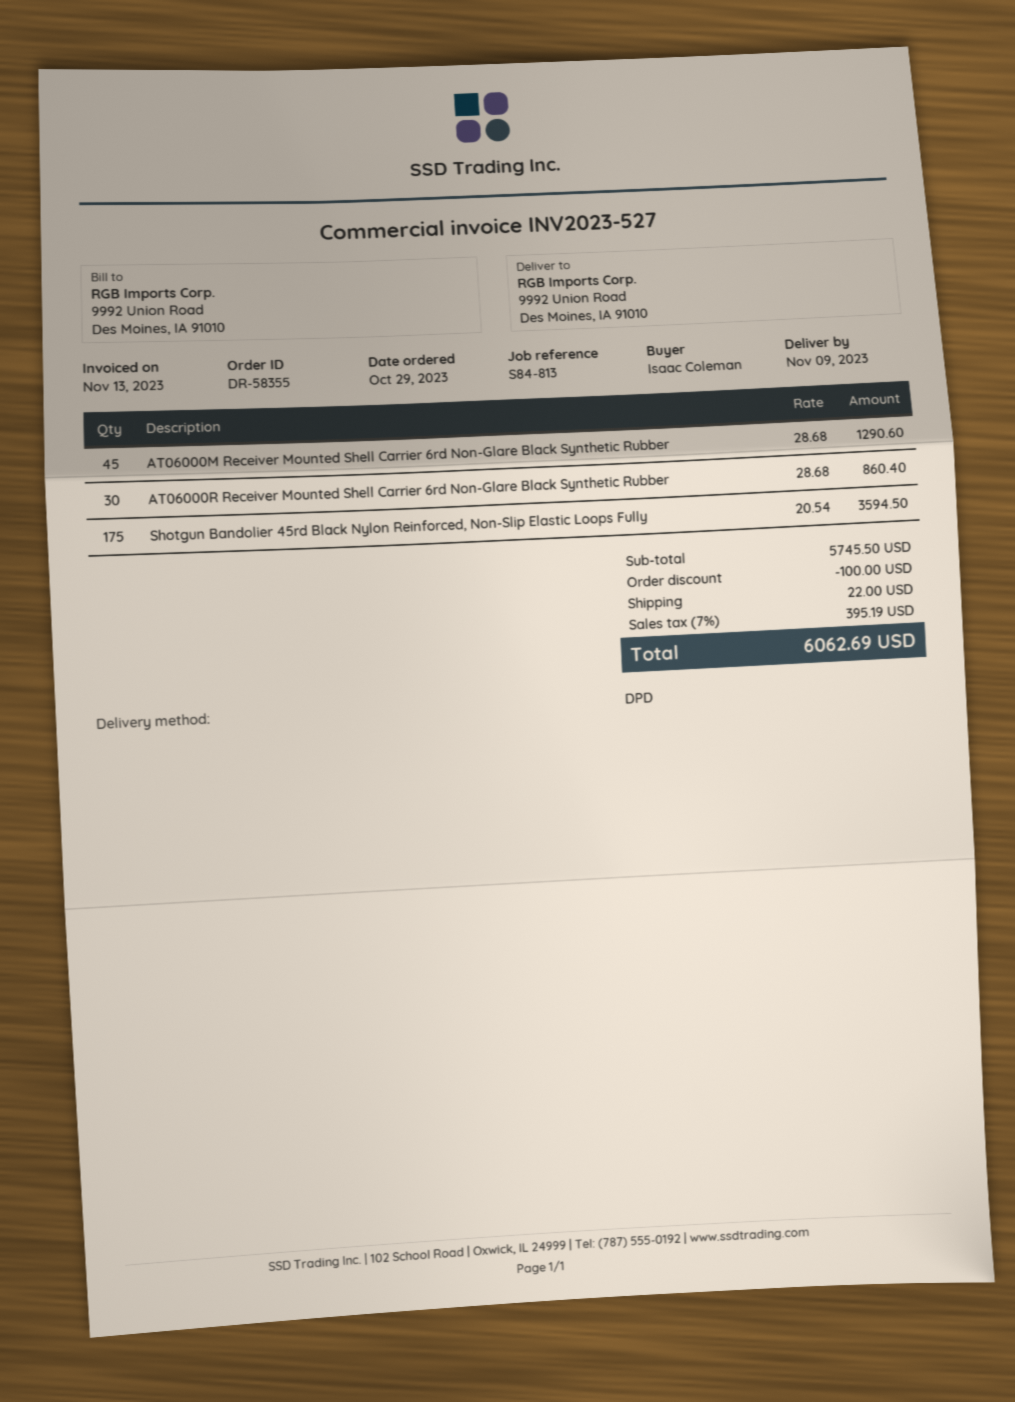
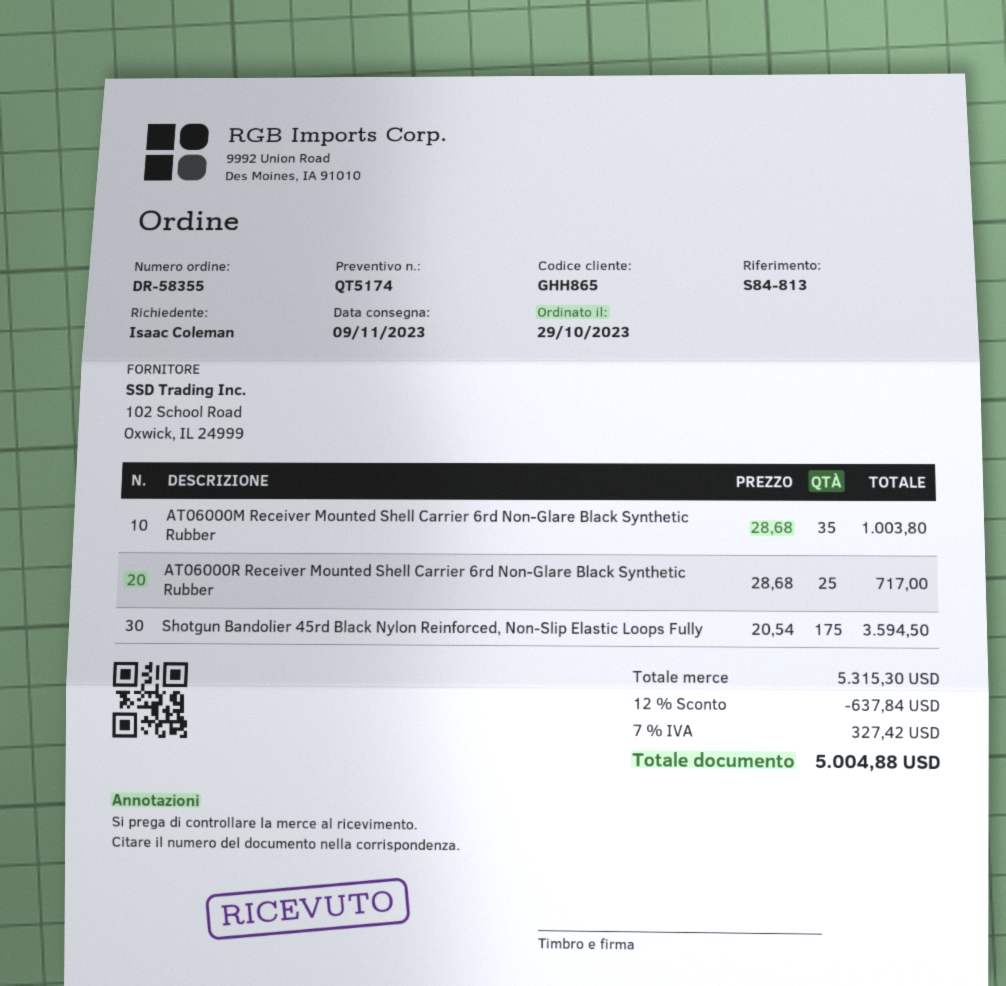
AT06000M Receiver Mounted Shell Carrier 6rd Non-Glare Black Synthetic Rubber: 45 x 28.68 = 1290.60 -> 35 x 28.68 = 1003.80
AT06000R Receiver Mounted Shell Carrier 6rd Non-Glare Black Synthetic Rubber: 30 x 28.68 = 860.40 -> 25 x 28.68 = 717.00
subtotal: 5745.50 -> 5315.30
discount: 100.00 -> 637.84
shipping: 22.00 -> none
tax: 7% = 395.19 -> 7% = 327.42
total: 6062.69 -> 5004.88

